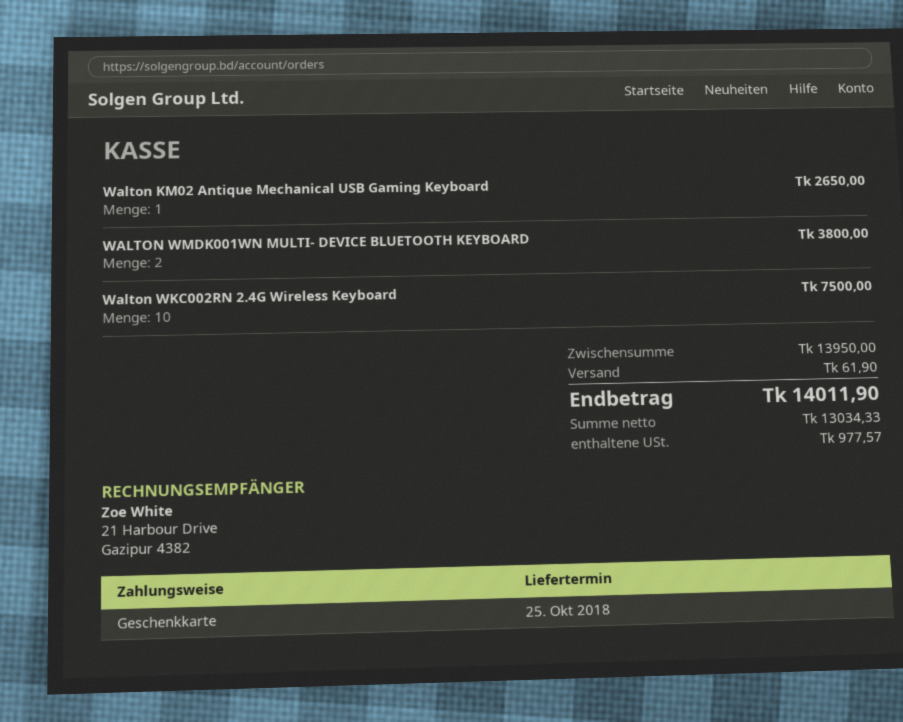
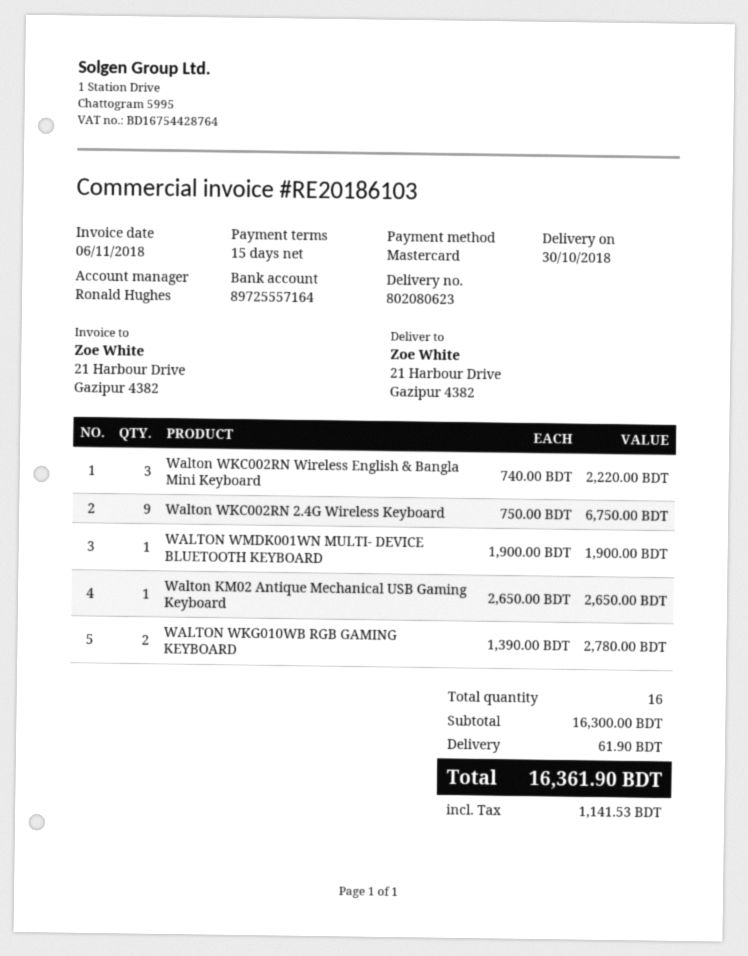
delivery date: 2018-10-25 -> 2018-10-30
payment method: gift card -> Mastercard
WALTON WMDK001WN MULTI- DEVICE BLUETOOTH KEYBOARD: 2 for 3800.00 -> 1 for 1900.00
Walton WKC002RN 2.4G Wireless Keyboard: 10 for 7500.00 -> 9 for 6750.00
Walton WKC002RN Wireless English & Bangla Mini Keyboard: none -> 3 for 2220.00
WALTON WKG010WB RGB GAMING KEYBOARD: none -> 2 for 2780.00
subtotal: 13950.00 -> 16300.00
tax: 977.57 -> 1141.53
total: 14011.90 -> 16361.90

